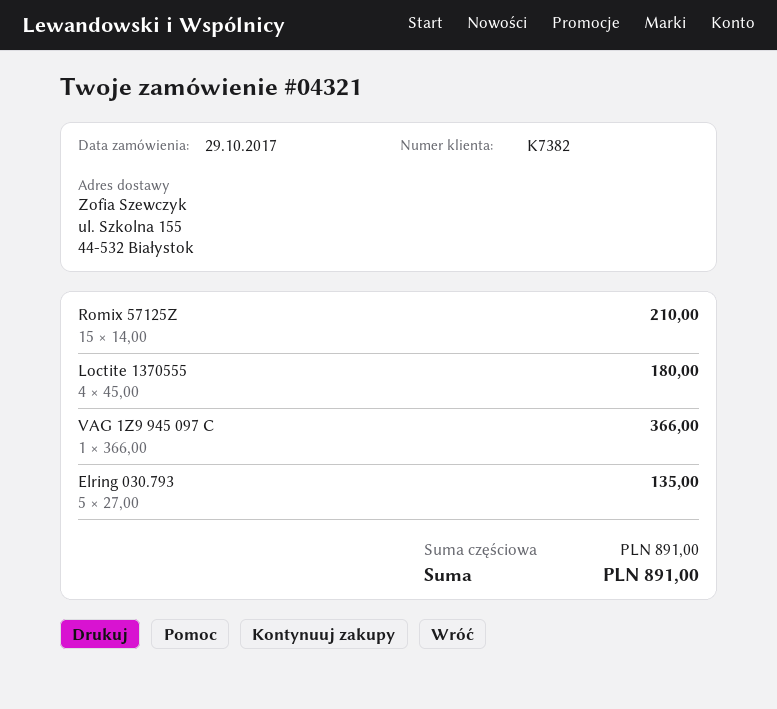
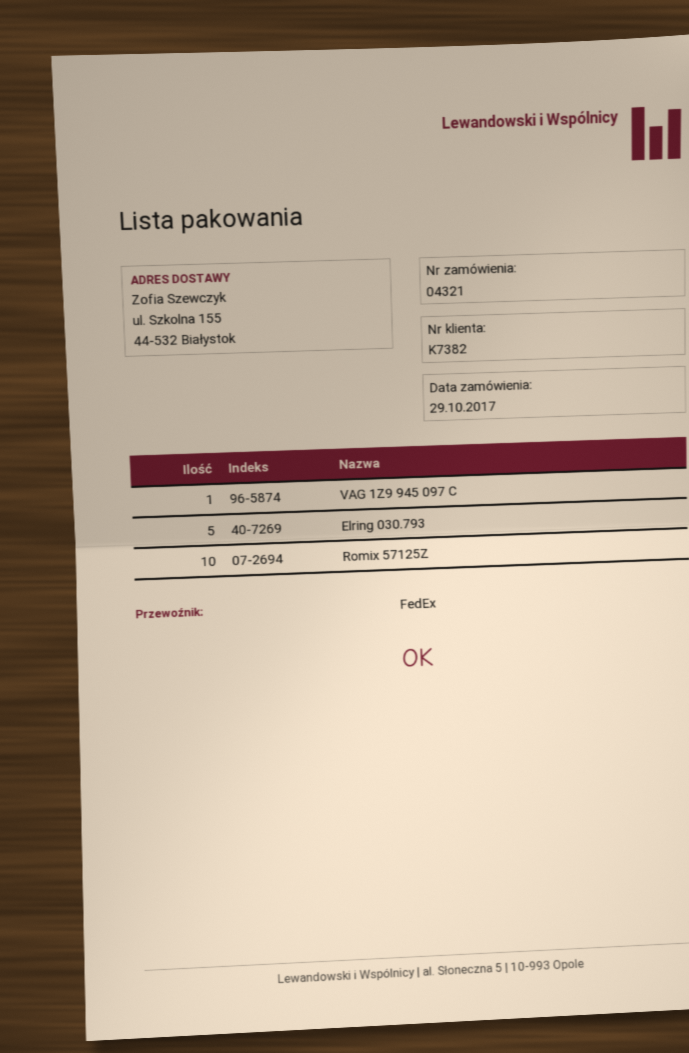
Romix 57125Z: 15 -> 10
Loctite 1370555: 4 -> none

